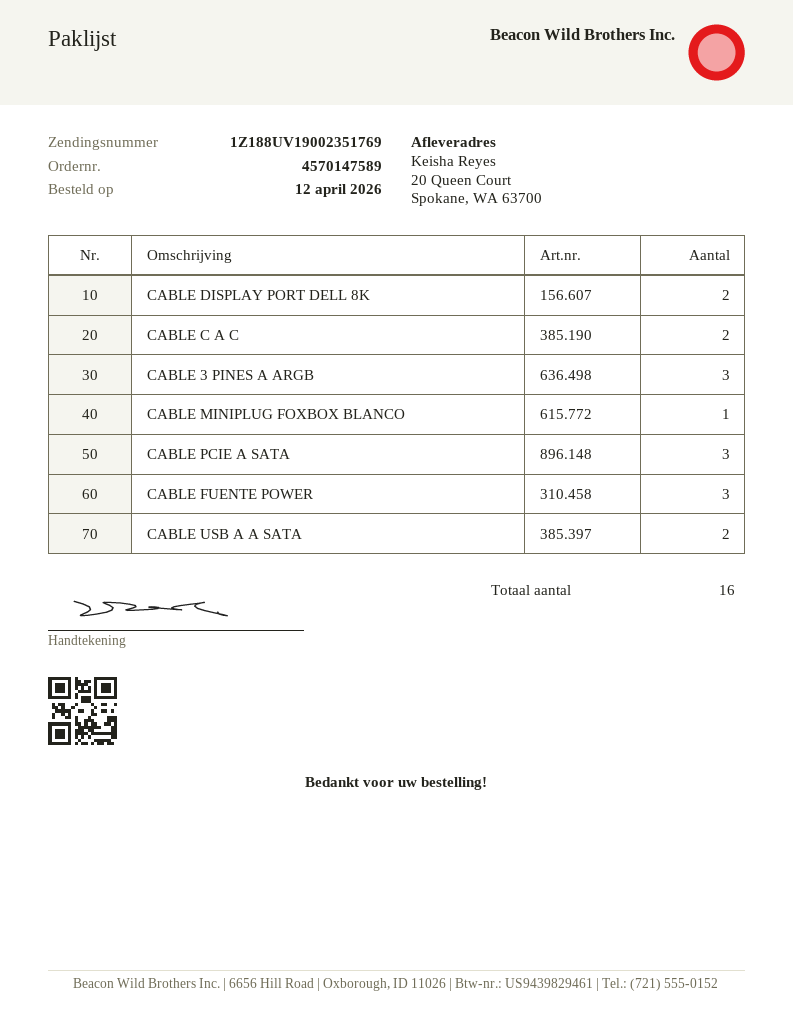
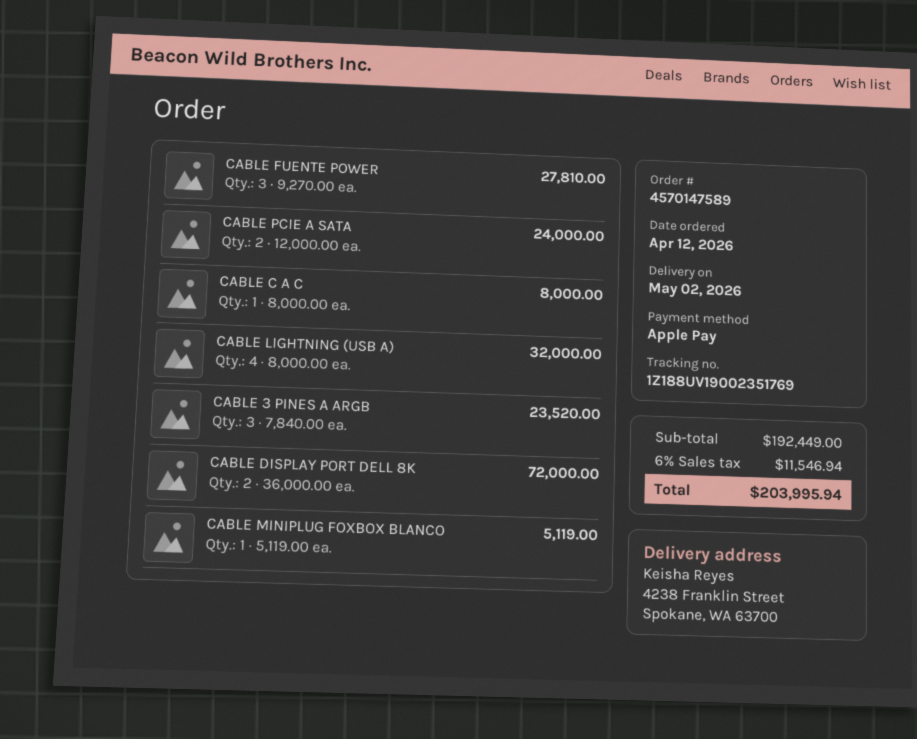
ship to: 20 Queen Court, Spokane, WA 63700 -> 4238 Franklin Street, Spokane, WA 63700
CABLE C A C: 2 -> 1
CABLE PCIE A SATA: 3 -> 2
CABLE USB A A SATA: 2 -> none
CABLE LIGHTNING (USB A): none -> 4

